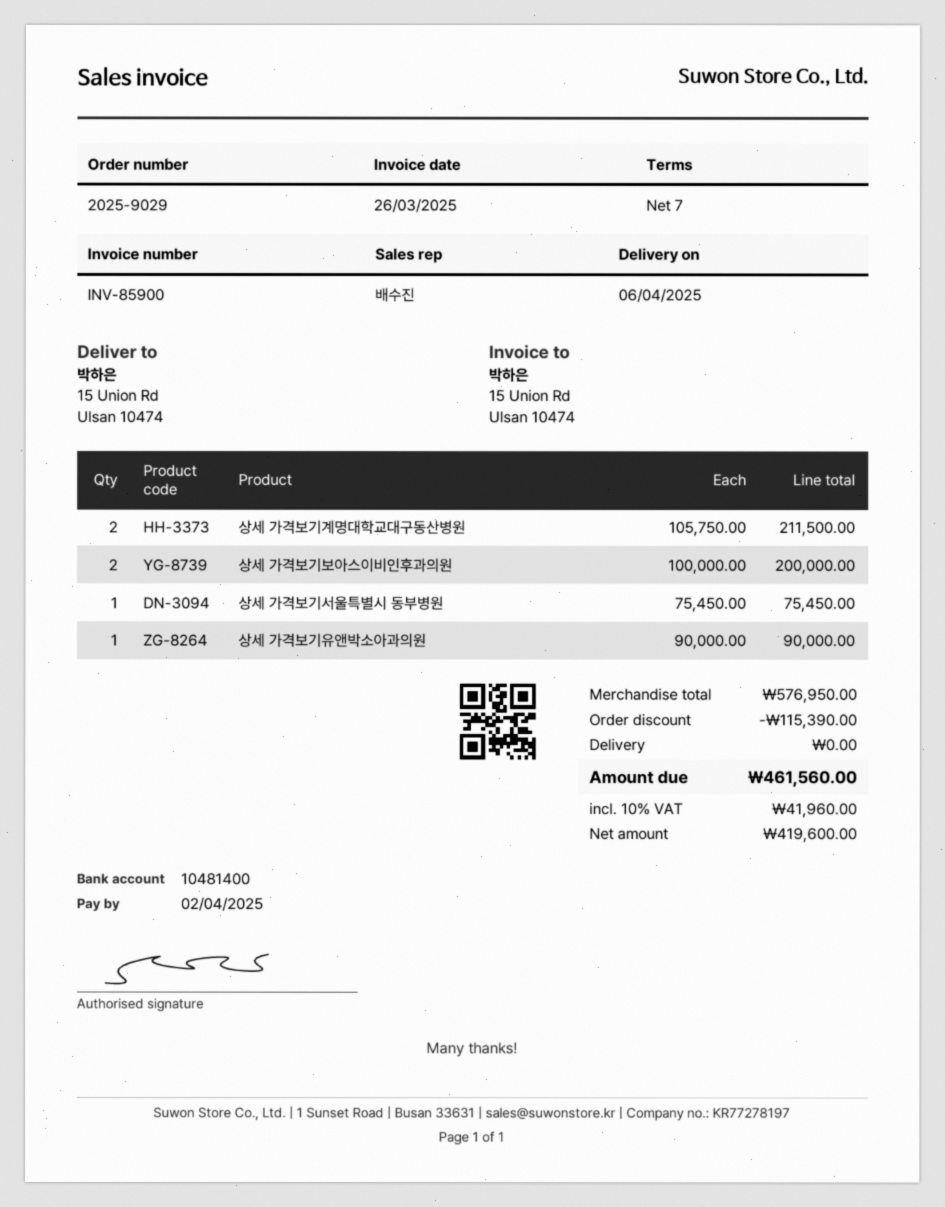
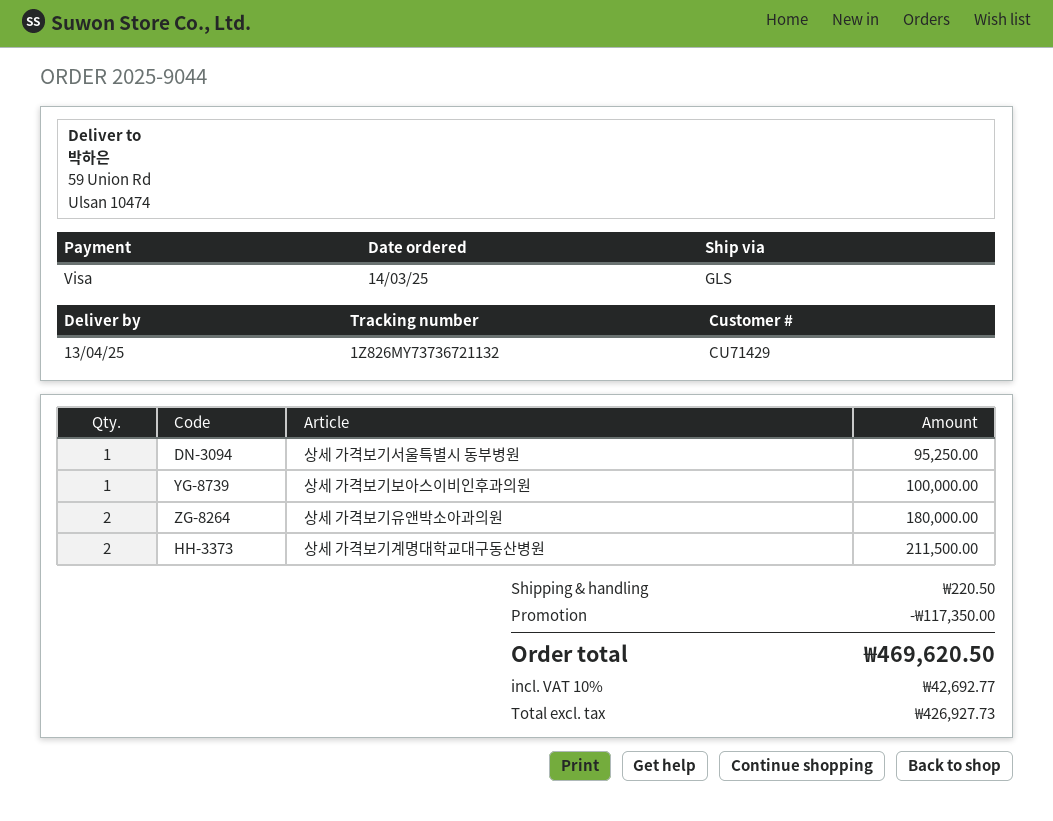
order number: 2025-9029 -> 2025-9044
delivery date: 2025-04-06 -> 2025-04-13
ship to: 15 Union Rd, Ulsan 10474 -> 59 Union Rd, Ulsan 10474
상세 가격보기보아스이비인후과의원: 2 for 200000.00 -> 1 for 100000.00
상세 가격보기서울특별시 동부병원: 1 for 75450.00 -> 1 for 95250.00
상세 가격보기유앤박소아과의원: 1 for 90000.00 -> 2 for 180000.00
discount: 115390.00 -> 117350.00
shipping: 0.00 -> 220.50
net: 419600.00 -> 426927.73
tax: 10% = 41960.00 -> 10% = 42692.77
total: 461560.00 -> 469620.50

